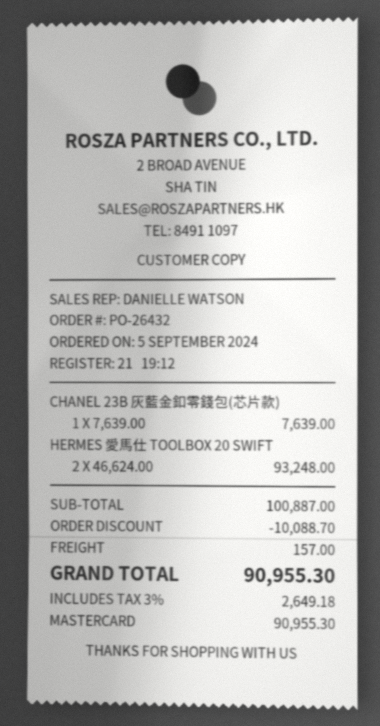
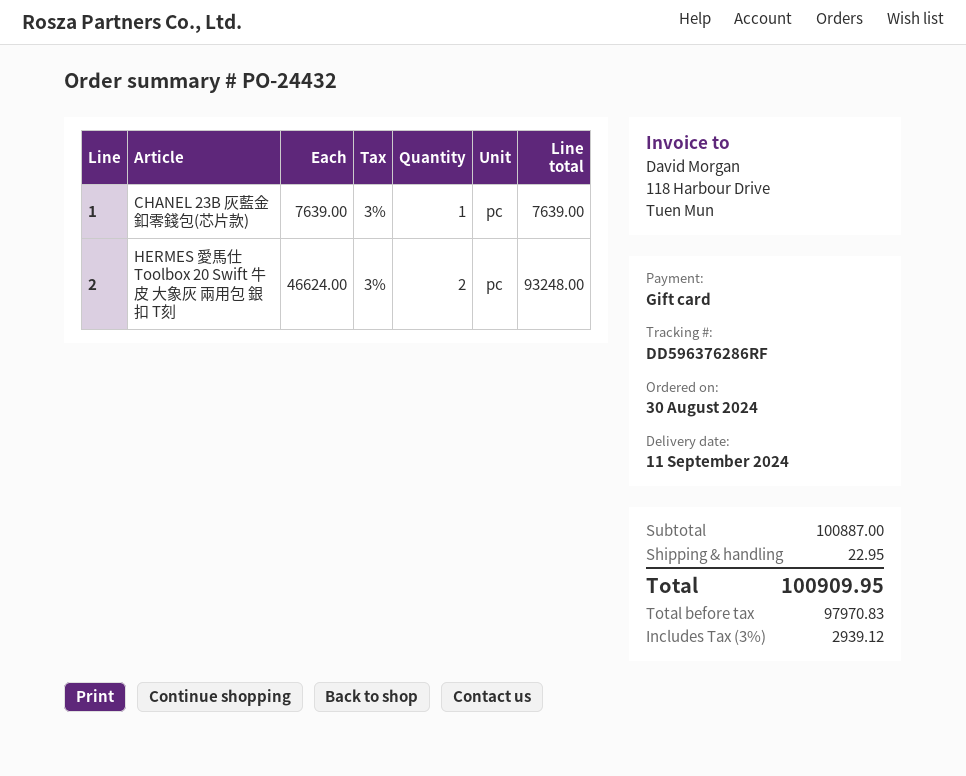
order number: PO-26432 -> PO-24432
order date: 2024-09-05 -> 2024-08-30
payment method: Mastercard -> gift card
discount: 10088.70 -> none
shipping: 157.00 -> 22.95
tax: 3% = 2649.18 -> 3% = 2939.12
total: 90955.30 -> 100909.95

